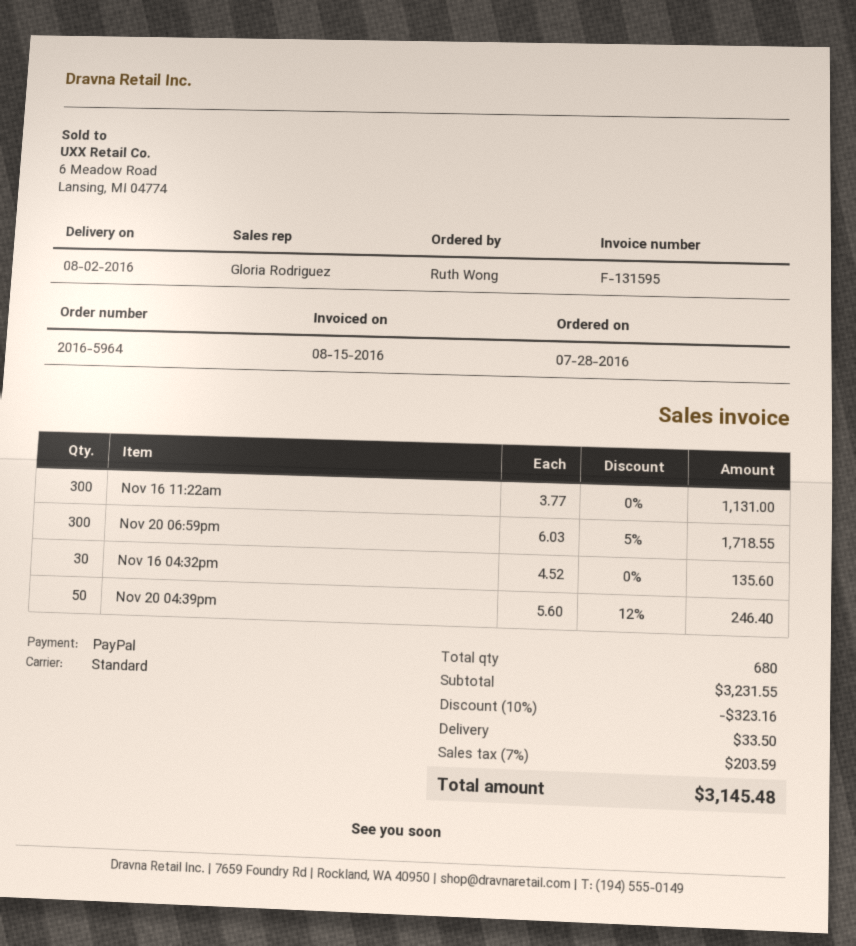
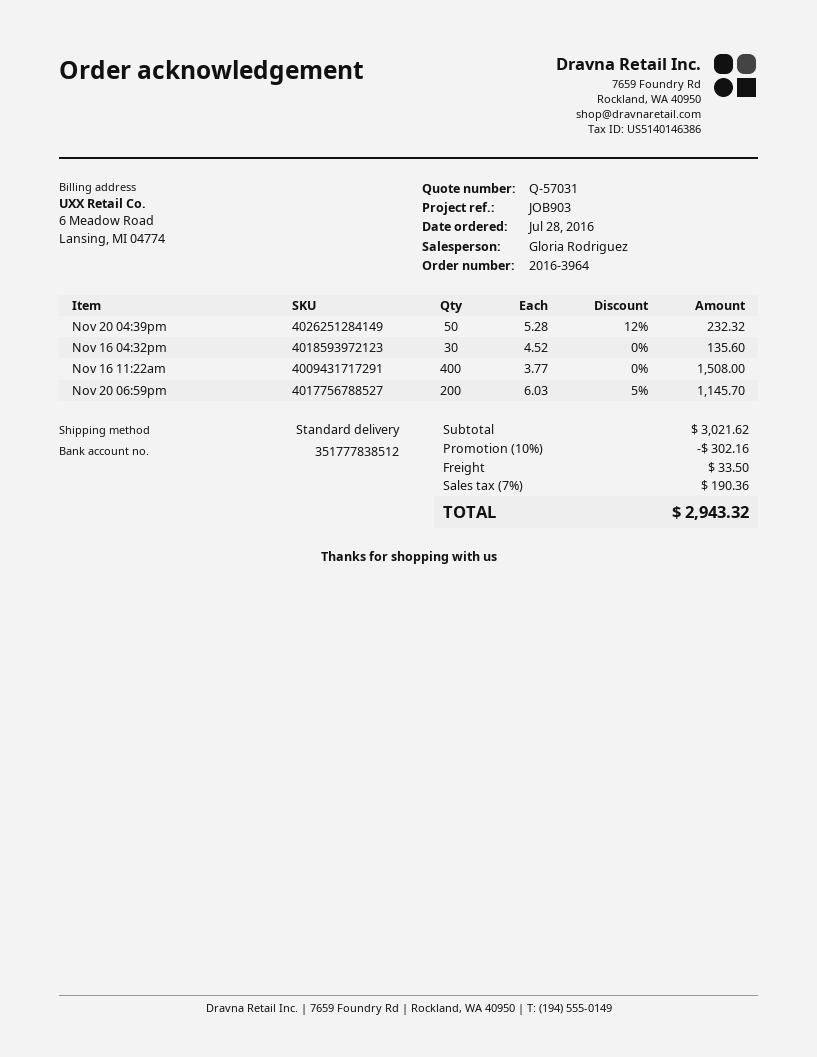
order number: 2016-5964 -> 2016-3964
Nov 16 11:22am: 300 x 3.77 = 1131.00 -> 400 x 3.77 = 1508.00
Nov 20 06:59pm: 300 x 6.03 - 5% = 1718.55 -> 200 x 6.03 - 5% = 1145.70
Nov 20 04:39pm: 50 x 5.60 - 12% = 246.40 -> 50 x 5.28 - 12% = 232.32
subtotal: 3231.55 -> 3021.62
discount: 10% = 323.16 -> 10% = 302.16
tax: 7% = 203.59 -> 7% = 190.36
total: 3145.48 -> 2943.32

